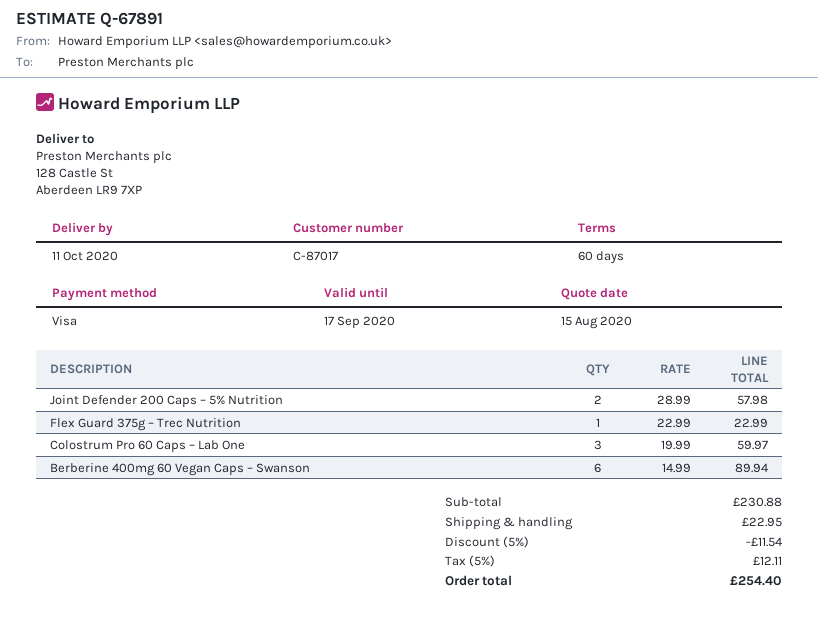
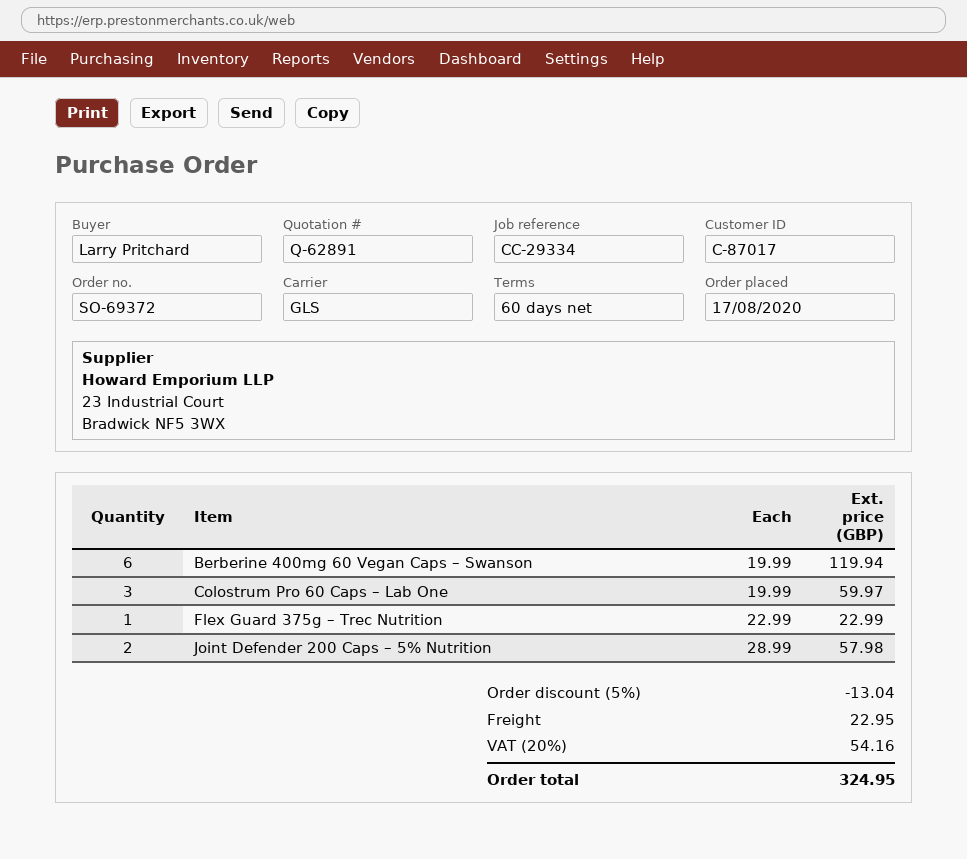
quote number: Q-67891 -> Q-62891
Berberine 400mg 60 Vegan Caps – Swanson: 6 x 14.99 = 89.94 -> 6 x 19.99 = 119.94
discount: 5% = 11.54 -> 5% = 13.04
tax: 5% = 12.11 -> 20% = 54.16
total: 254.40 -> 324.95

